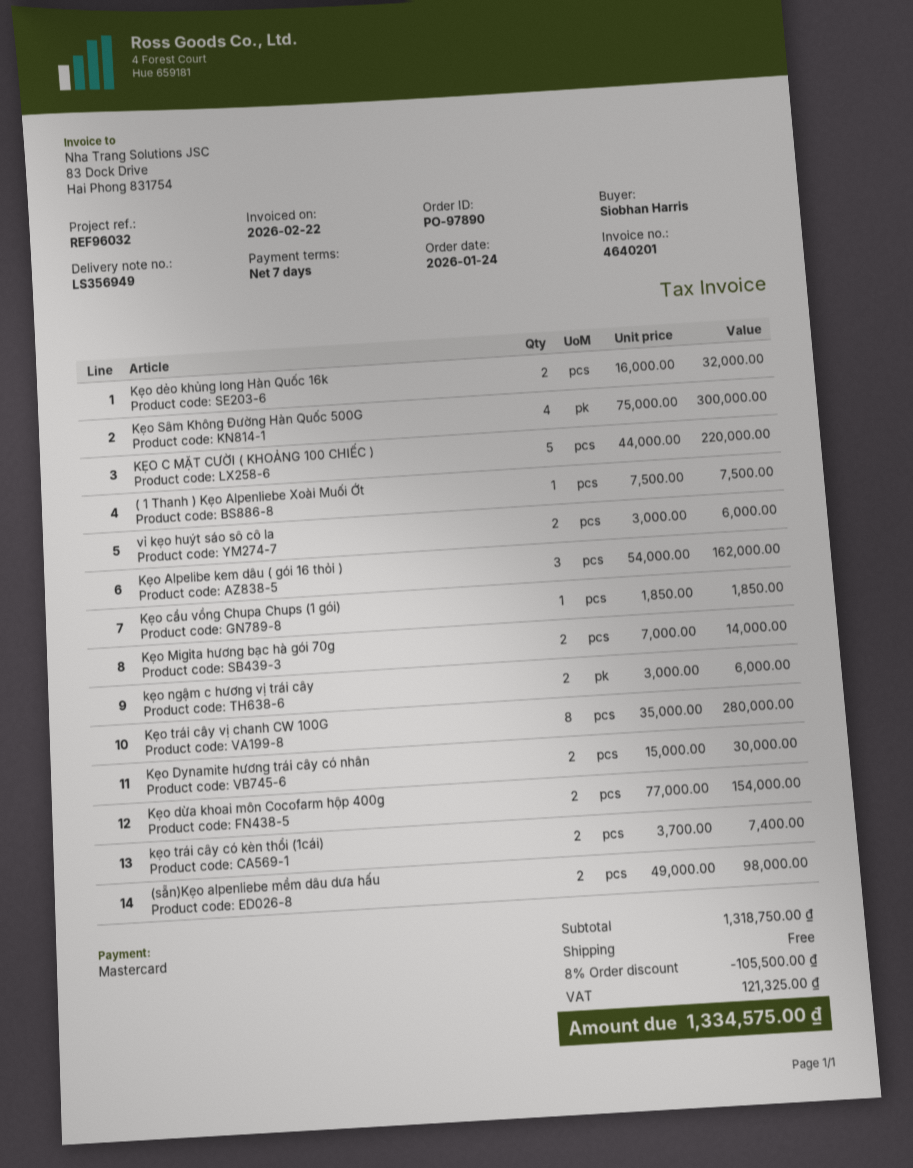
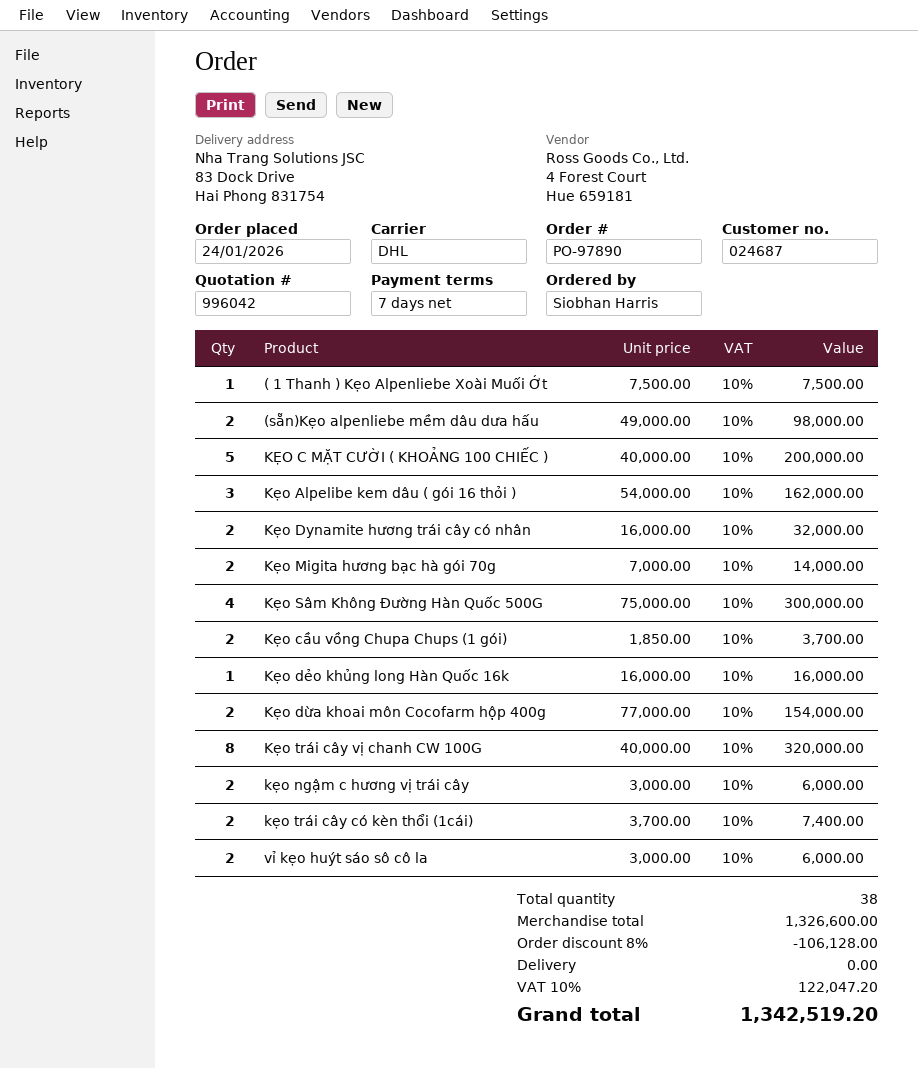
Kẹo dẻo khủng long Hàn Quốc 16k: 2 x 16000.00 = 32000.00 -> 1 x 16000.00 = 16000.00
KẸO C MẶT CƯỜI ( KHOẢNG 100 CHIẾC ): 5 x 44000.00 = 220000.00 -> 5 x 40000.00 = 200000.00
Kẹo cầu vồng Chupa Chups (1 gói): 1 x 1850.00 = 1850.00 -> 2 x 1850.00 = 3700.00
Kẹo trái cây vị chanh CW 100G: 8 x 35000.00 = 280000.00 -> 8 x 40000.00 = 320000.00
Kẹo Dynamite hương trái cây có nhân: 2 x 15000.00 = 30000.00 -> 2 x 16000.00 = 32000.00
subtotal: 1318750.00 -> 1326600.00
discount: 8% = 105500.00 -> 8% = 106128.00
tax: 121325.00 -> 122047.20
total: 1334575.00 -> 1342519.20

